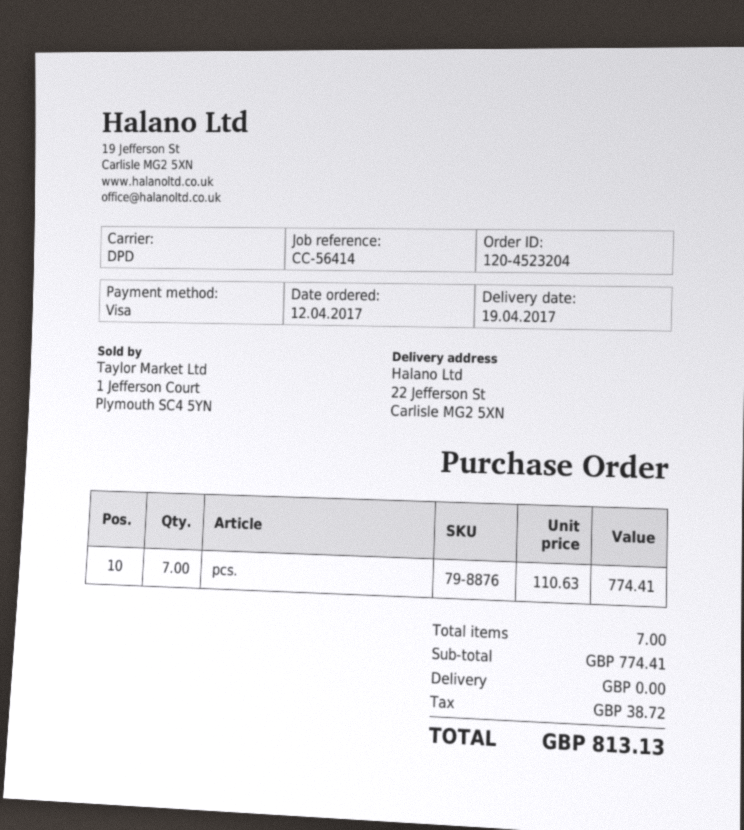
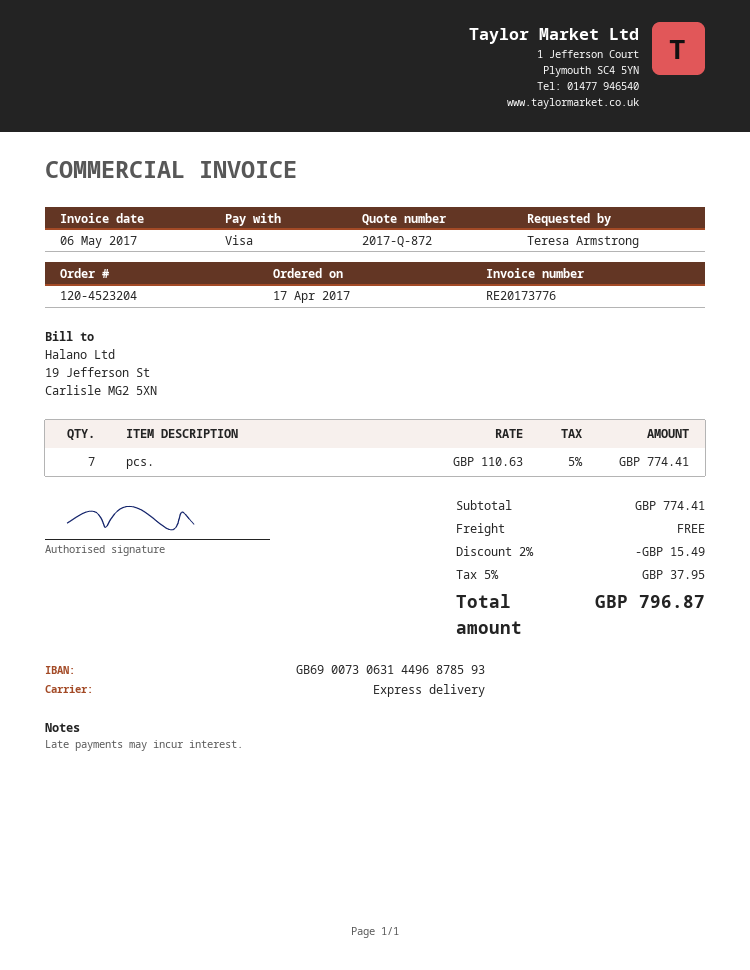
order date: 2017-04-12 -> 2017-04-17
shipping method: DPD -> express
discount: none -> 2% = 15.49
tax: 38.72 -> 37.95
total: 813.13 -> 796.87

